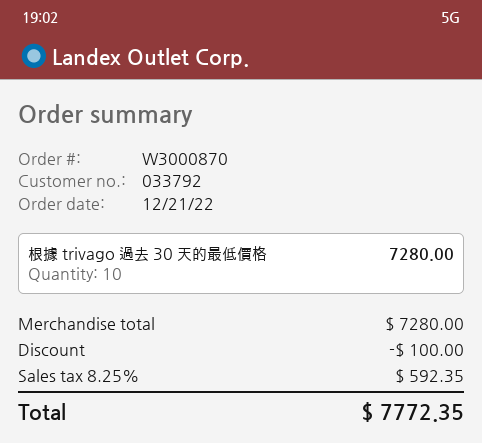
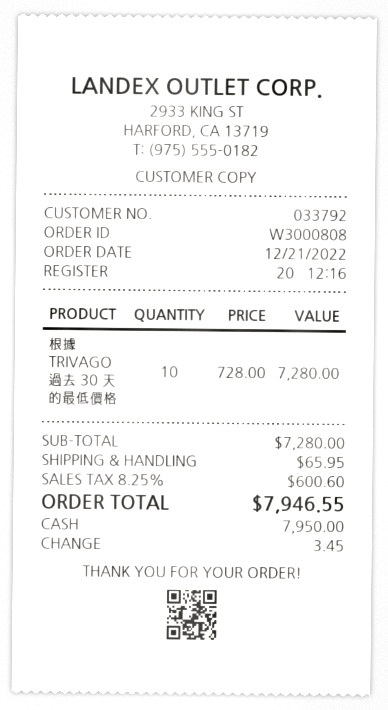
order number: W3000870 -> W3000808
discount: 100.00 -> none
shipping: none -> 65.95
tax: 8.25% = 592.35 -> 8.25% = 600.60
total: 7772.35 -> 7946.55

